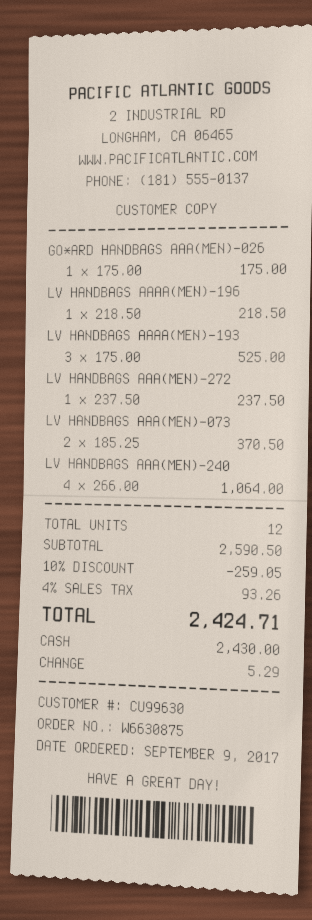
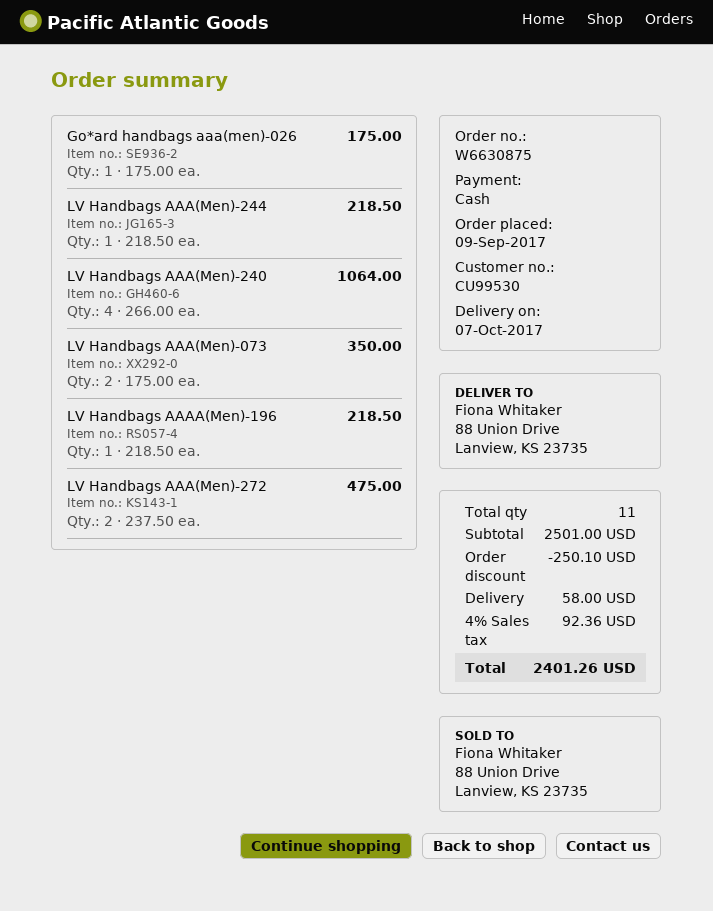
customer number: CU99630 -> CU99530
LV HANDBAGS AAAA(MEN)-193: 3 x 175.00 = 525.00 -> none
LV HANDBAGS AAA(MEN)-272: 1 x 237.50 = 237.50 -> 2 x 237.50 = 475.00
LV HANDBAGS AAA(MEN)-073: 2 x 185.25 = 370.50 -> 2 x 175.00 = 350.00
LV Handbags AAA(Men)-244: none -> 1 x 218.50 = 218.50
total quantity: 12 -> 11
subtotal: 2590.50 -> 2501.00
discount: 259.05 -> 250.10
shipping: none -> 58.00
tax: 4% = 93.26 -> 4% = 92.36
total: 2424.71 -> 2401.26

